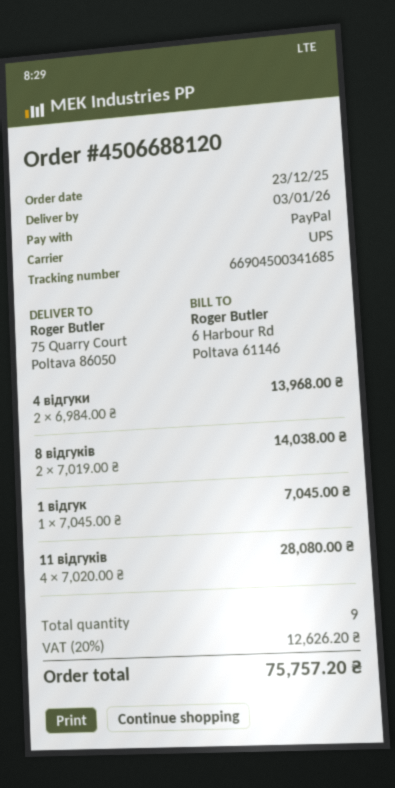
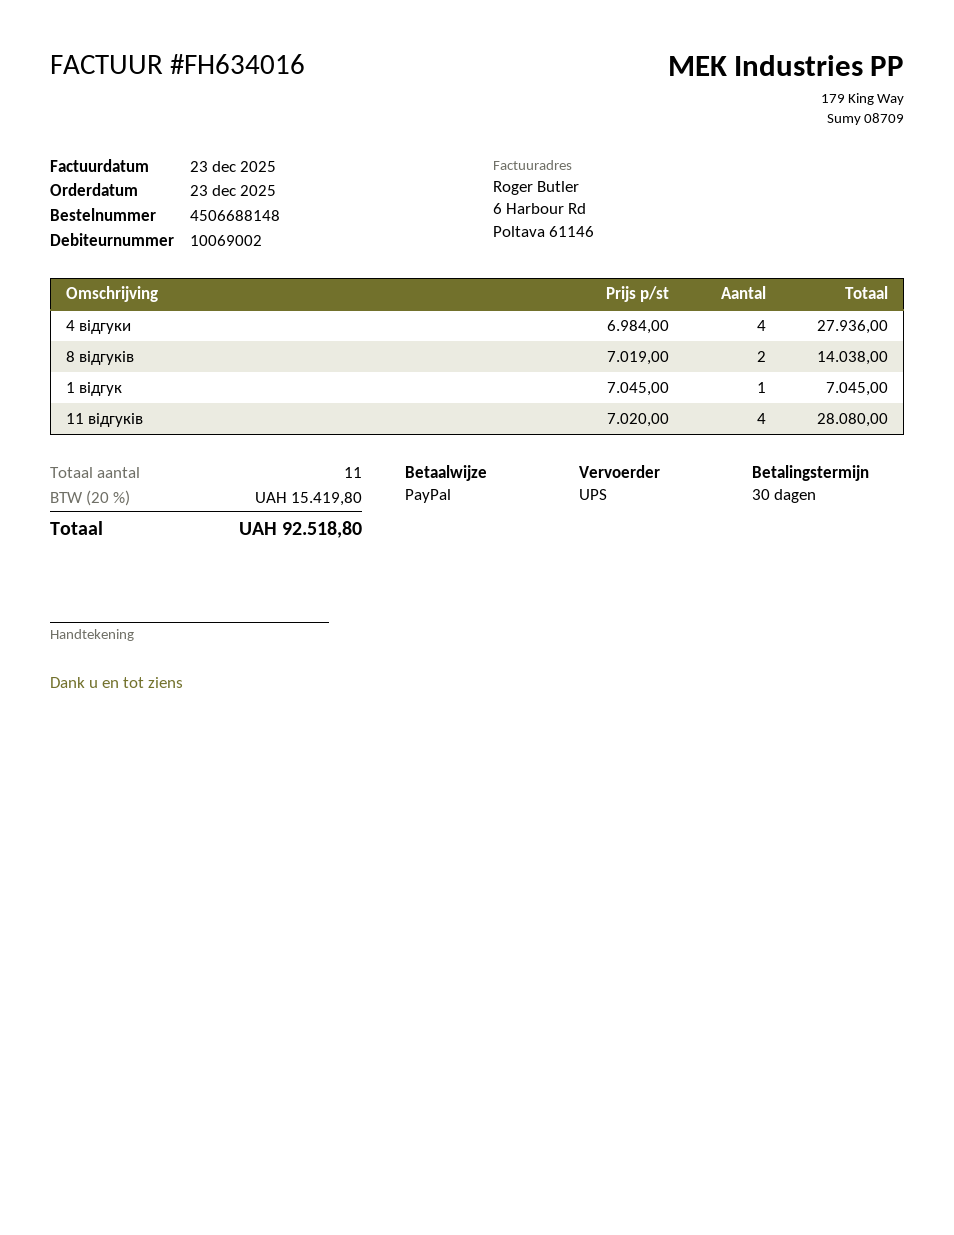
order number: 4506688120 -> 4506688148
4 відгуки: 2 x 6984.00 = 13968.00 -> 4 x 6984.00 = 27936.00
total quantity: 9 -> 11
tax: 20% = 12626.20 -> 20% = 15419.80
total: 75757.20 -> 92518.80

